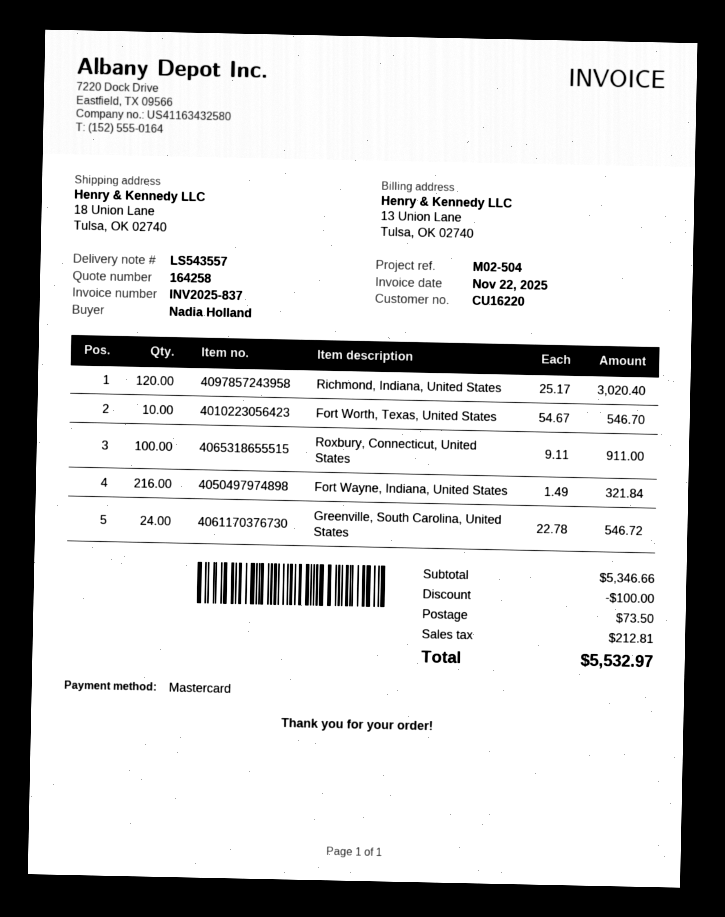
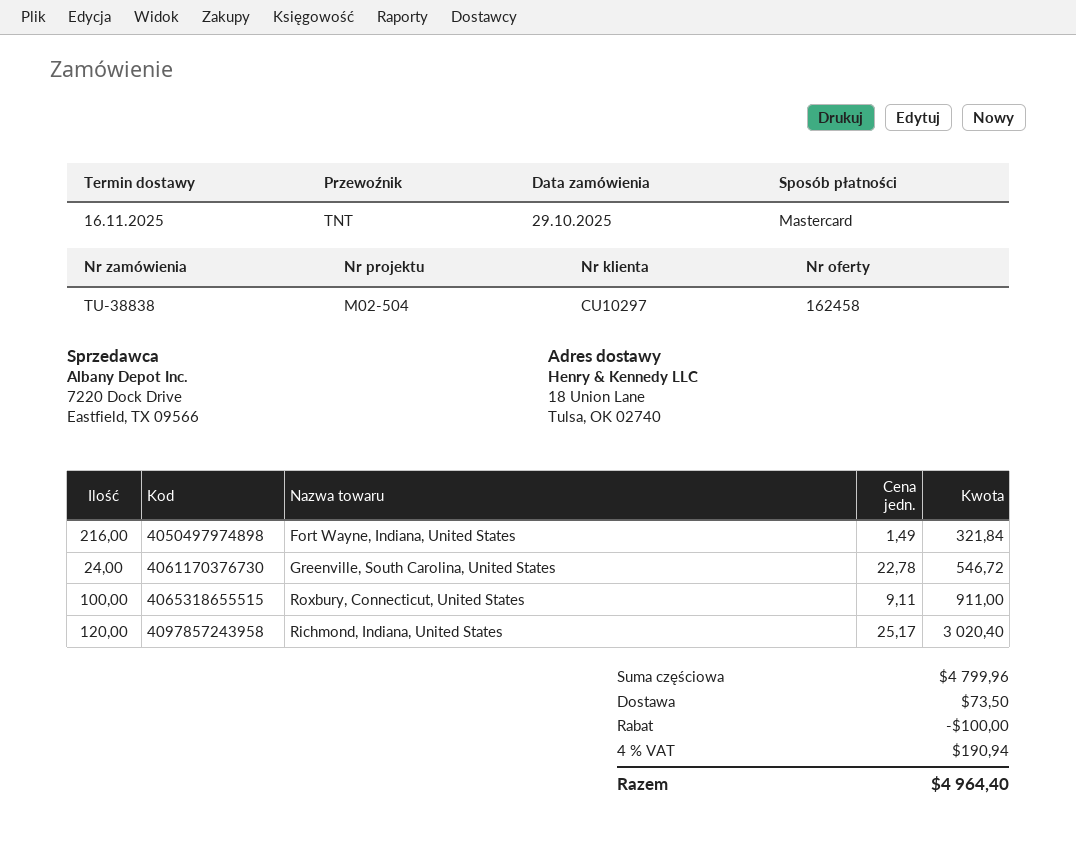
quote number: 164258 -> 162458
customer number: CU16220 -> CU10297
Fort Worth, Texas, United States: 10 x 54.67 = 546.70 -> none
subtotal: 5346.66 -> 4799.96
tax: 212.81 -> 190.94
total: 5532.97 -> 4964.40

